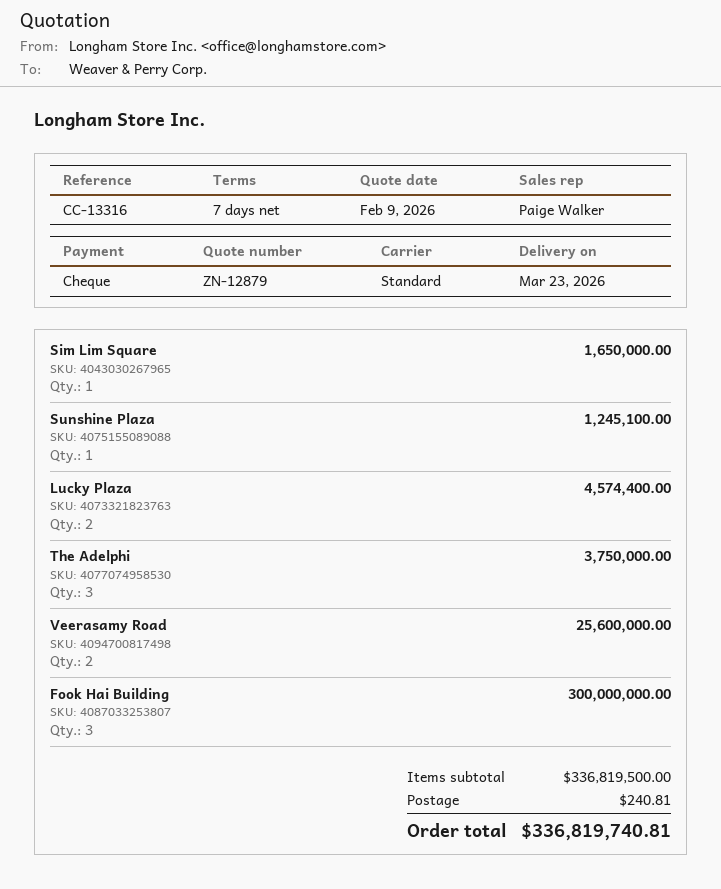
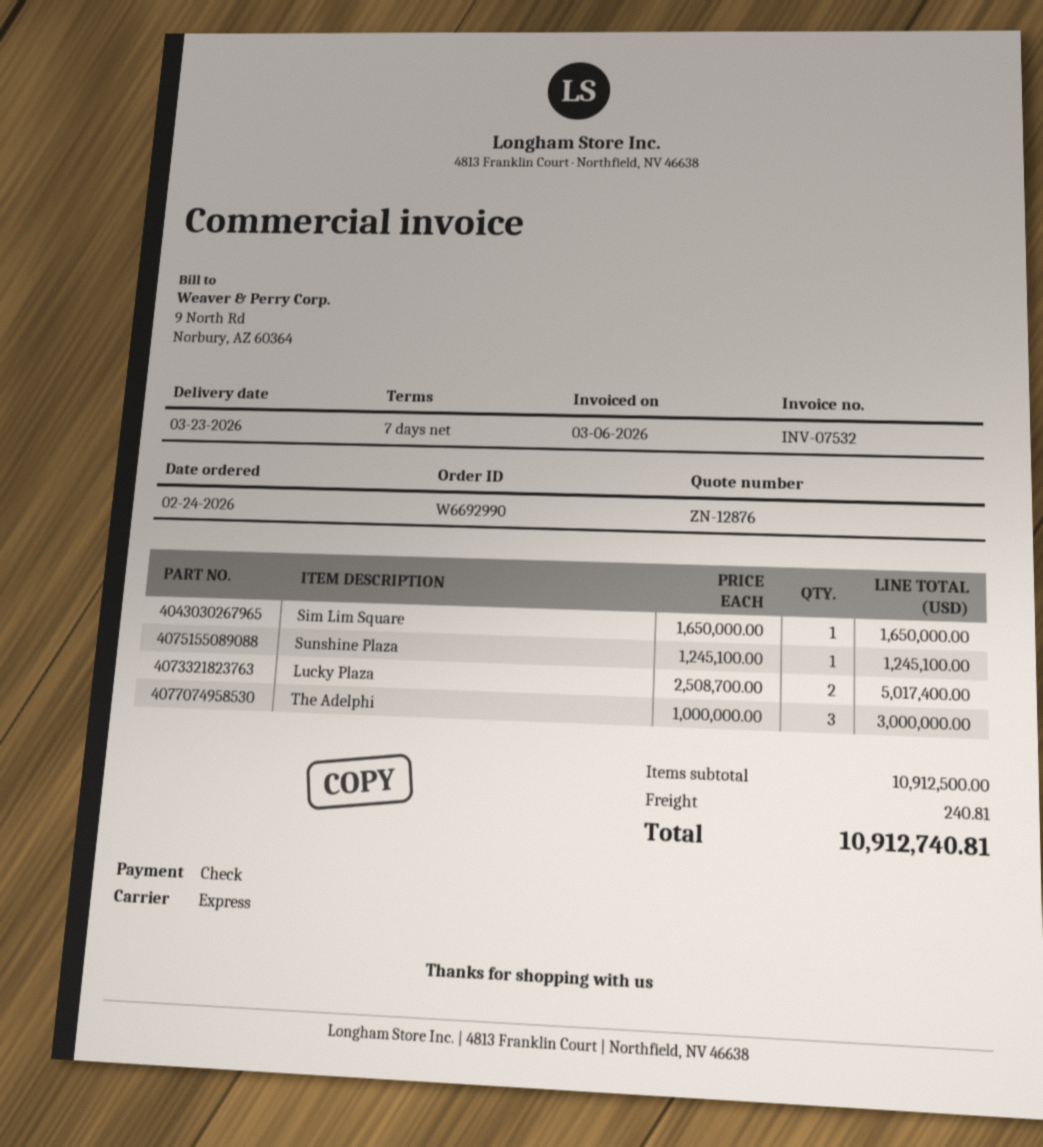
quote number: ZN-12879 -> ZN-12876
shipping method: standard -> express
Lucky Plaza: 2 for 4574400.00 -> 2 for 5017400.00
The Adelphi: 3 for 3750000.00 -> 3 for 3000000.00
Veerasamy Road: 2 for 25600000.00 -> none
Fook Hai Building: 3 for 300000000.00 -> none
subtotal: 336819500.00 -> 10912500.00
total: 336819740.81 -> 10912740.81

